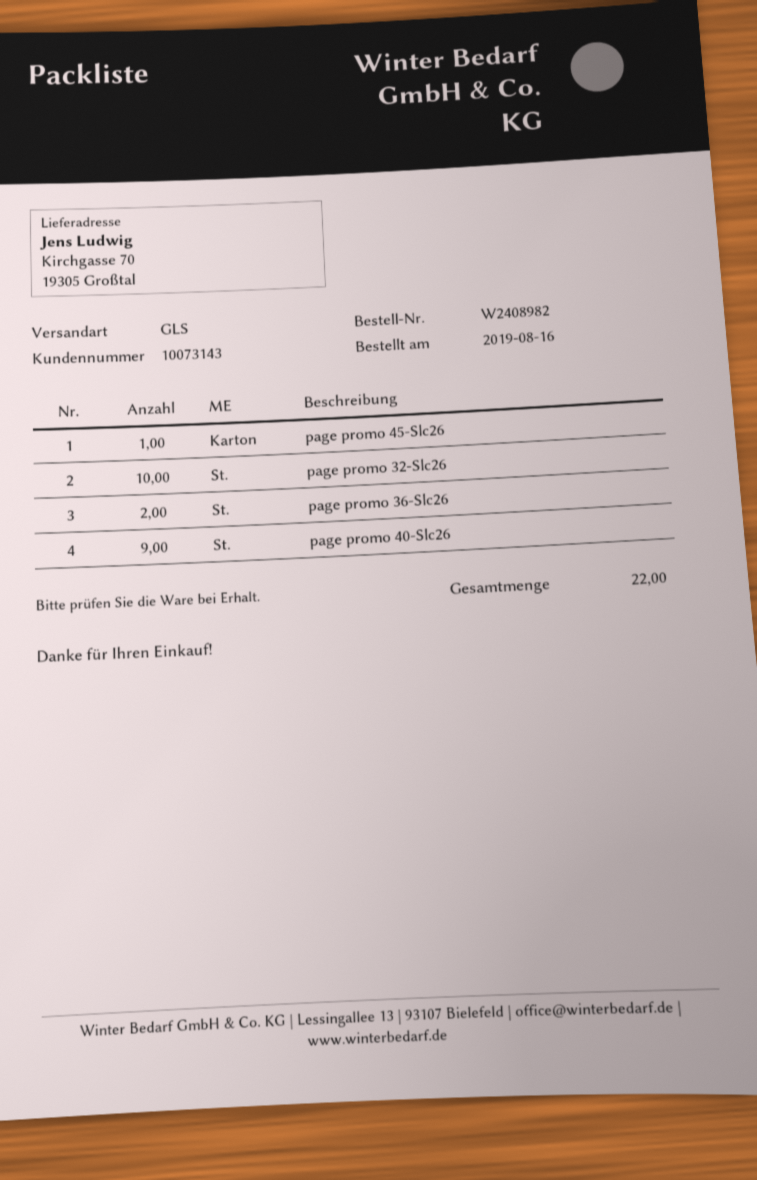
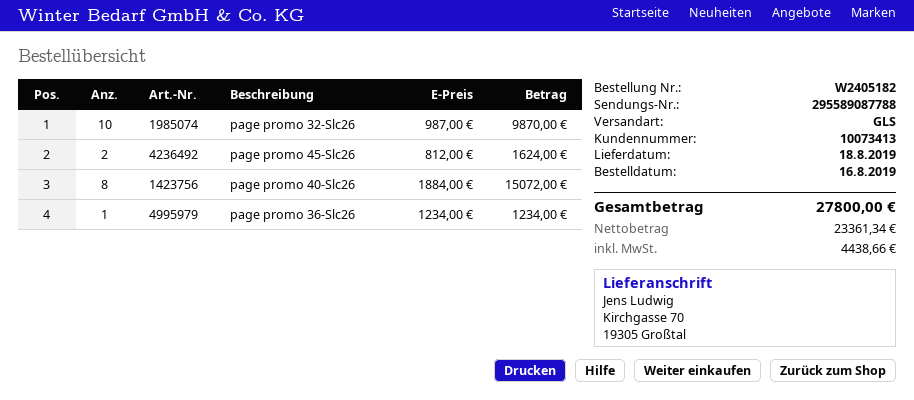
order number: W2408982 -> W2405182
customer number: 10073143 -> 10073413
page promo 45-Slc26: 1 -> 2
page promo 36-Slc26: 2 -> 1
page promo 40-Slc26: 9 -> 8

